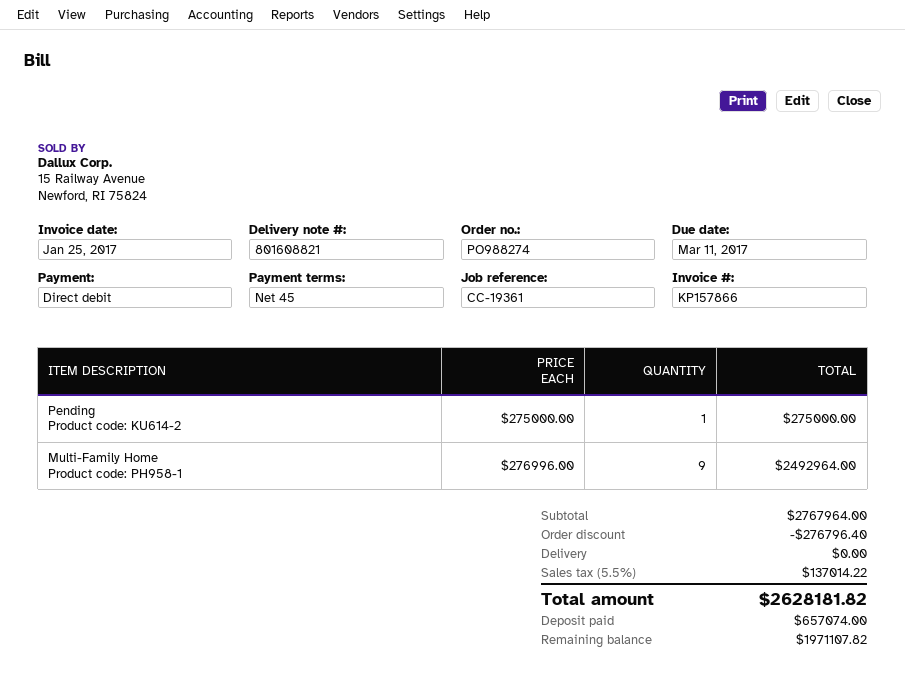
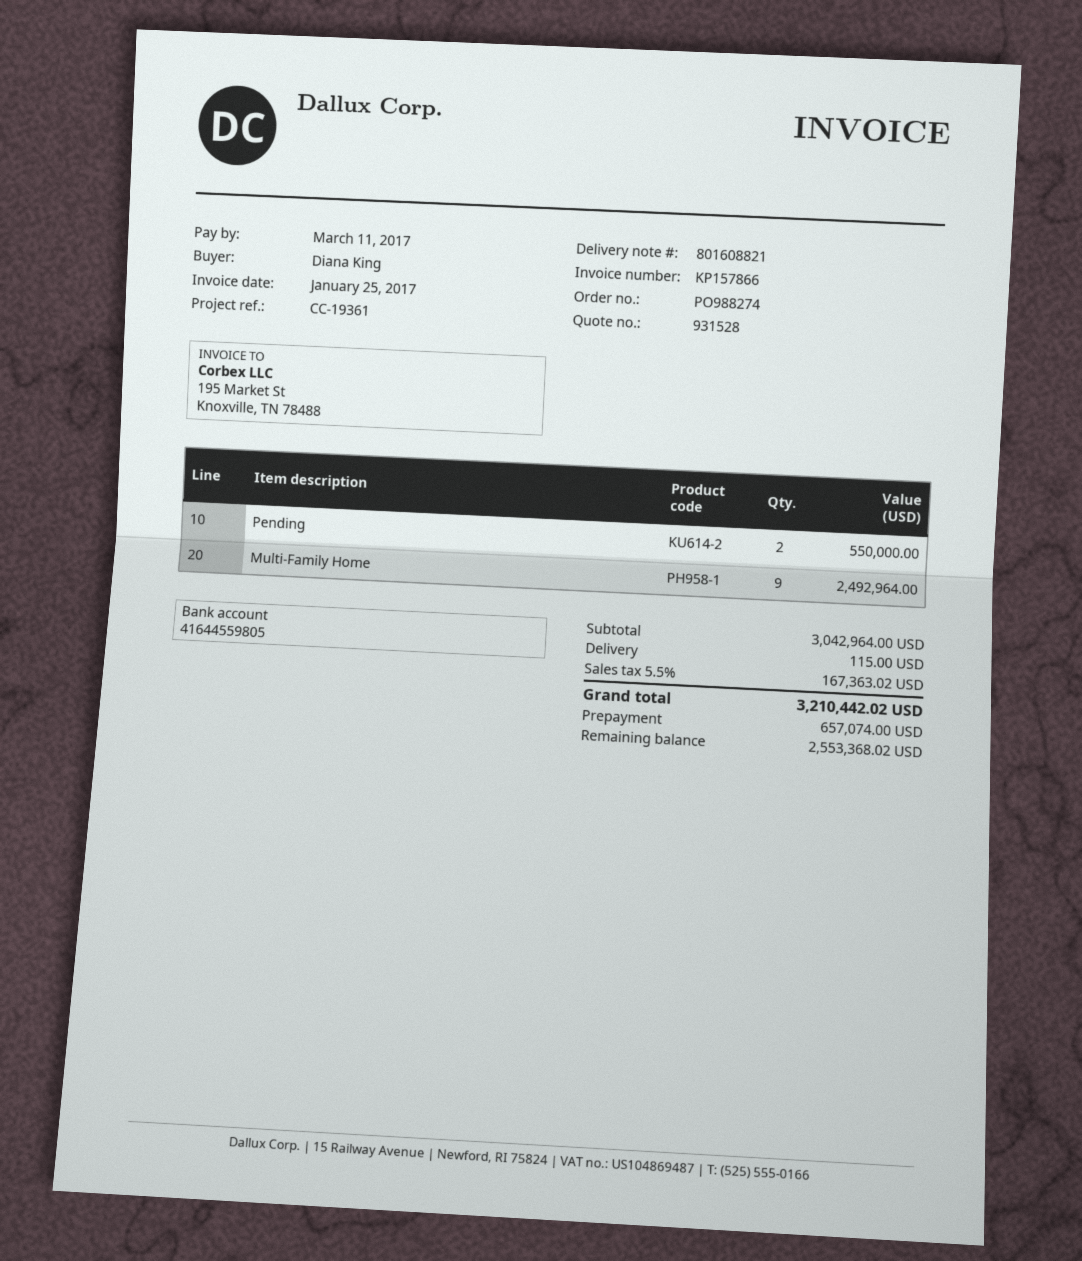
Pending: 1 for 275000.00 -> 2 for 550000.00
subtotal: 2767964.00 -> 3042964.00
discount: 276796.40 -> none
shipping: 0.00 -> 115.00
tax: 5.5% = 137014.22 -> 5.5% = 167363.02
total: 2628181.82 -> 3210442.02
balance: 1971107.82 -> 2553368.02

